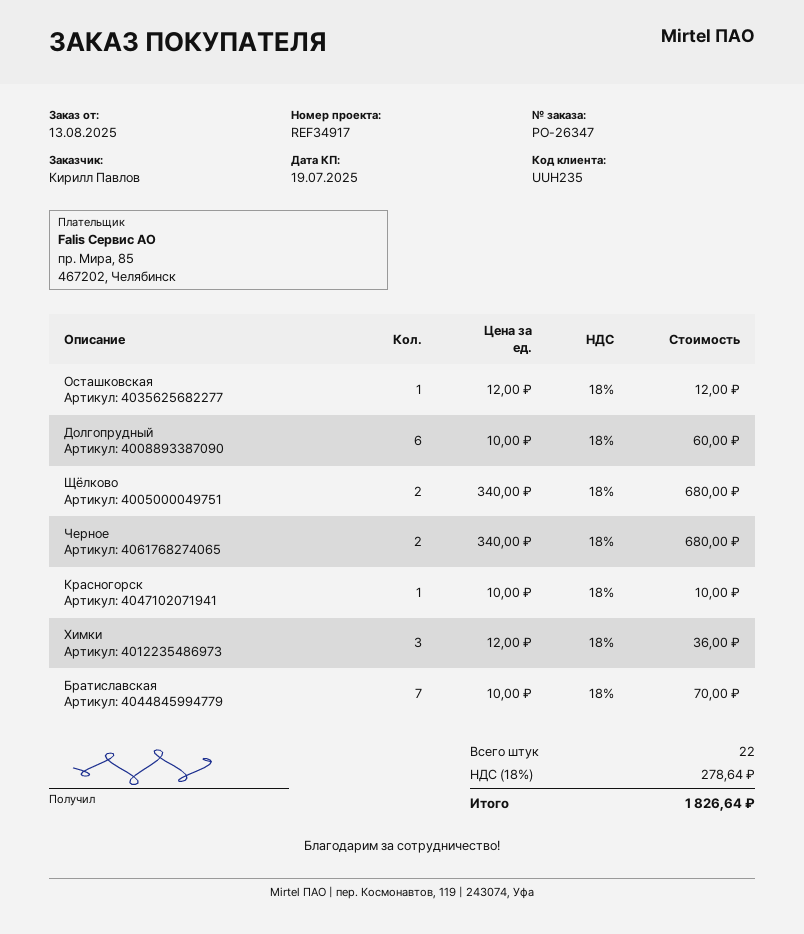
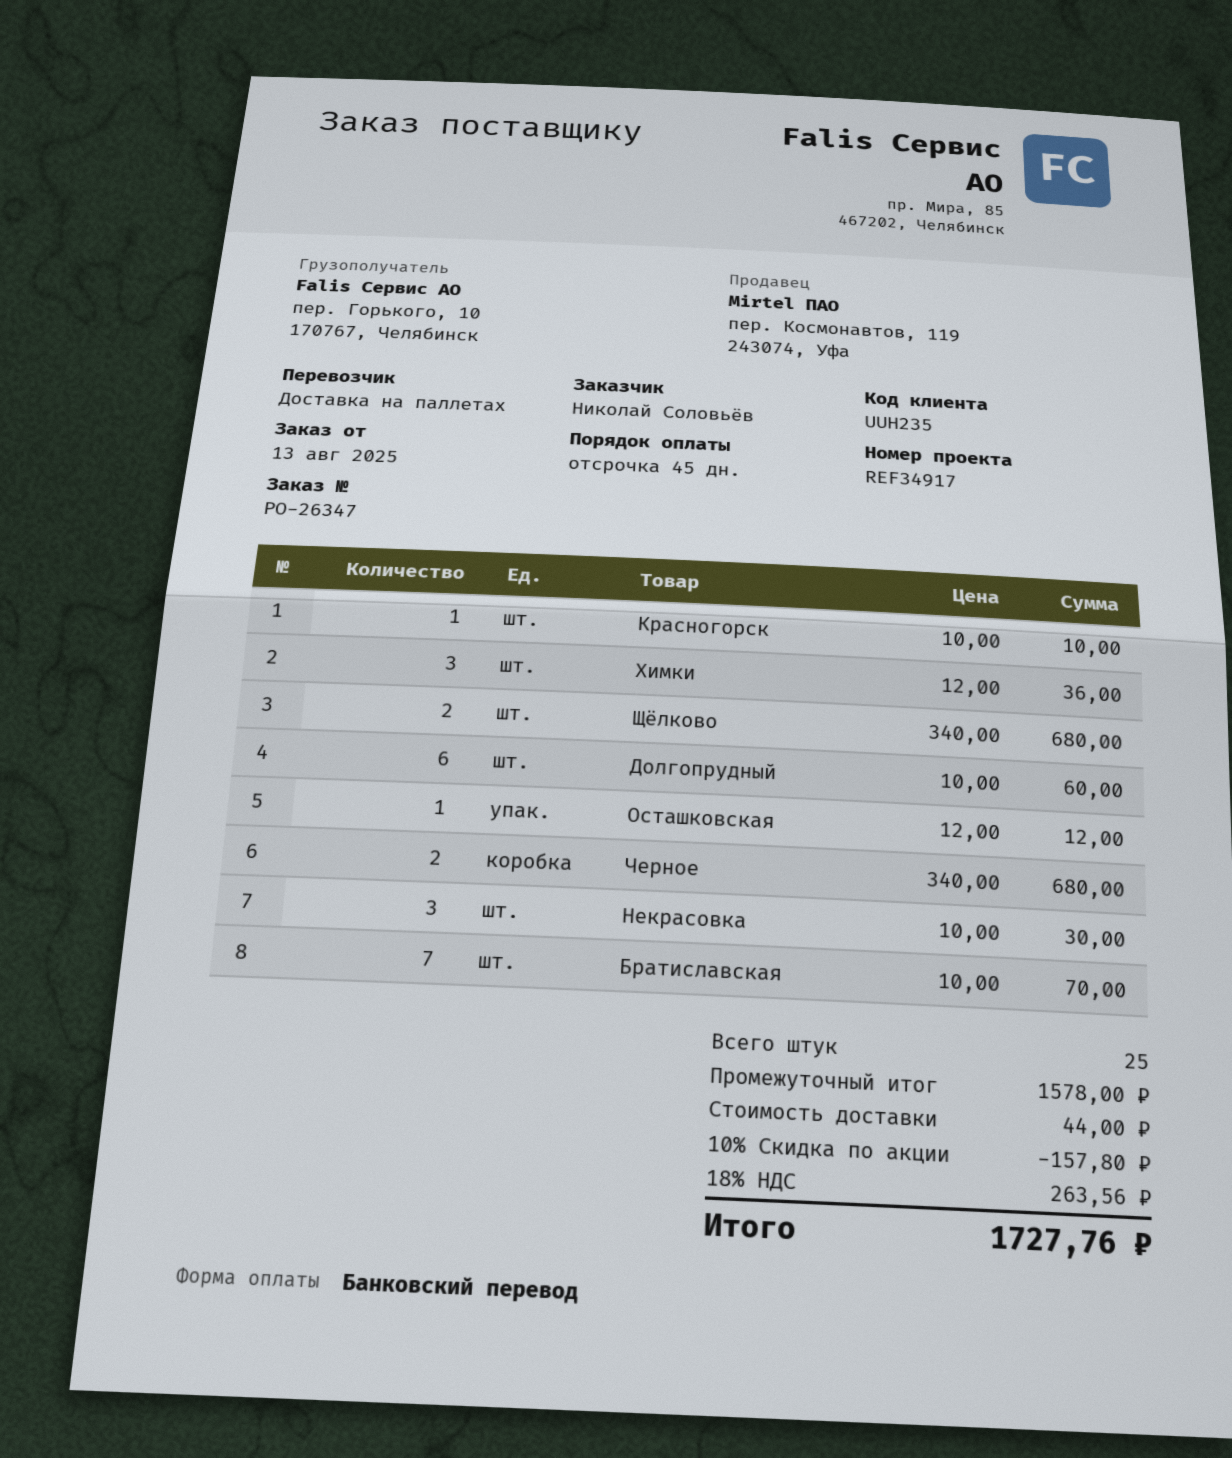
ordered by: Кирилл Павлов -> Николай Соловьёв
Некрасовка: none -> 3 x 10.00 = 30.00
total quantity: 22 -> 25
discount: none -> 10% = 157.80
shipping: none -> 44.00
tax: 18% = 278.64 -> 18% = 263.56
total: 1826.64 -> 1727.76

